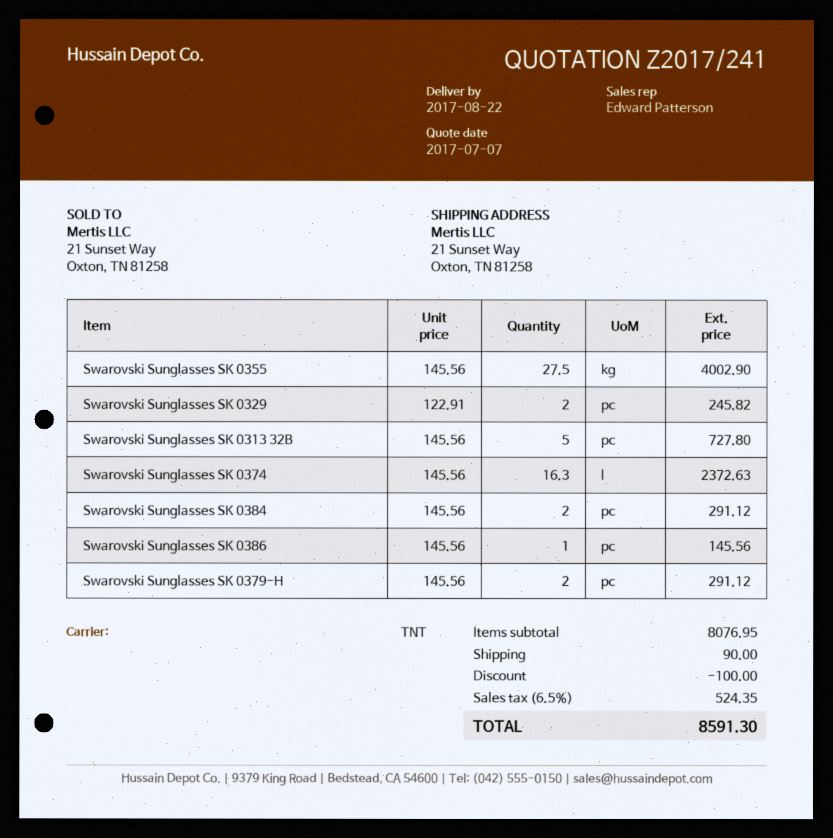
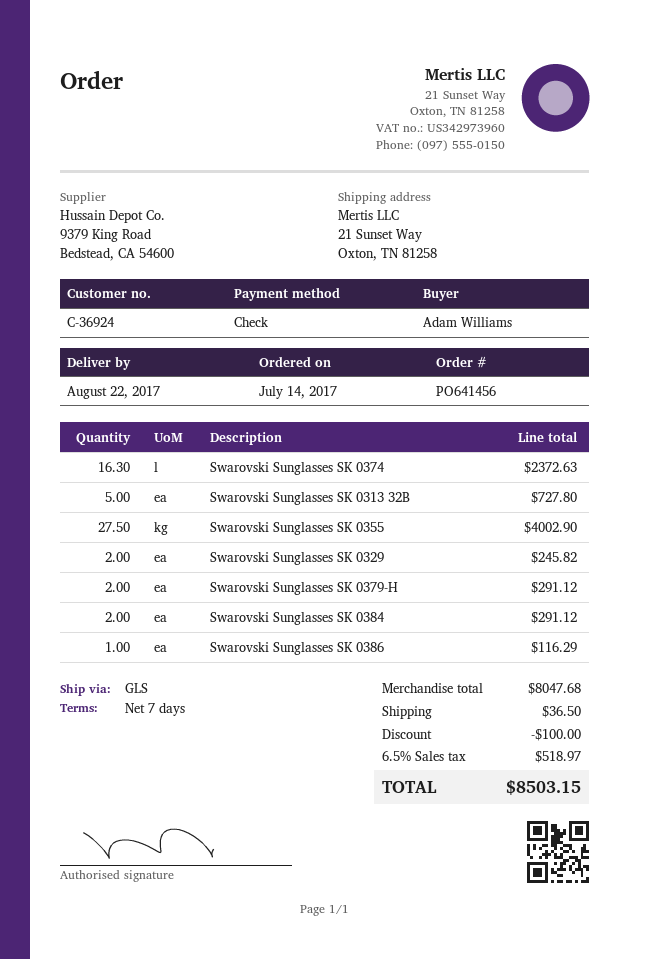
shipping method: TNT -> GLS
Swarovski Sunglasses SK 0386: 1 for 145.56 -> 1 for 116.29
subtotal: 8076.95 -> 8047.68
shipping: 90.00 -> 36.50
tax: 6.5% = 524.35 -> 6.5% = 518.97
total: 8591.30 -> 8503.15

